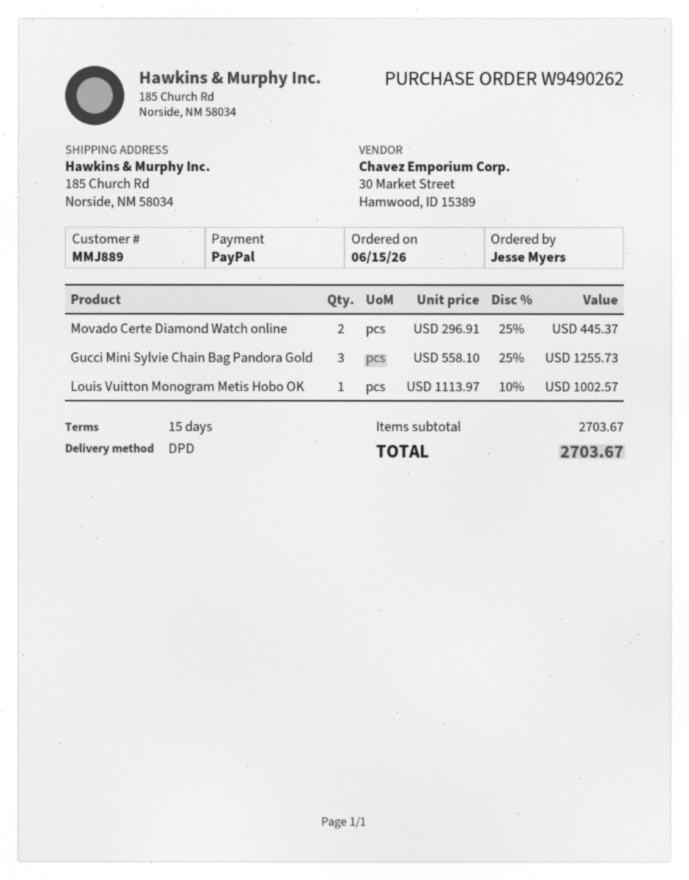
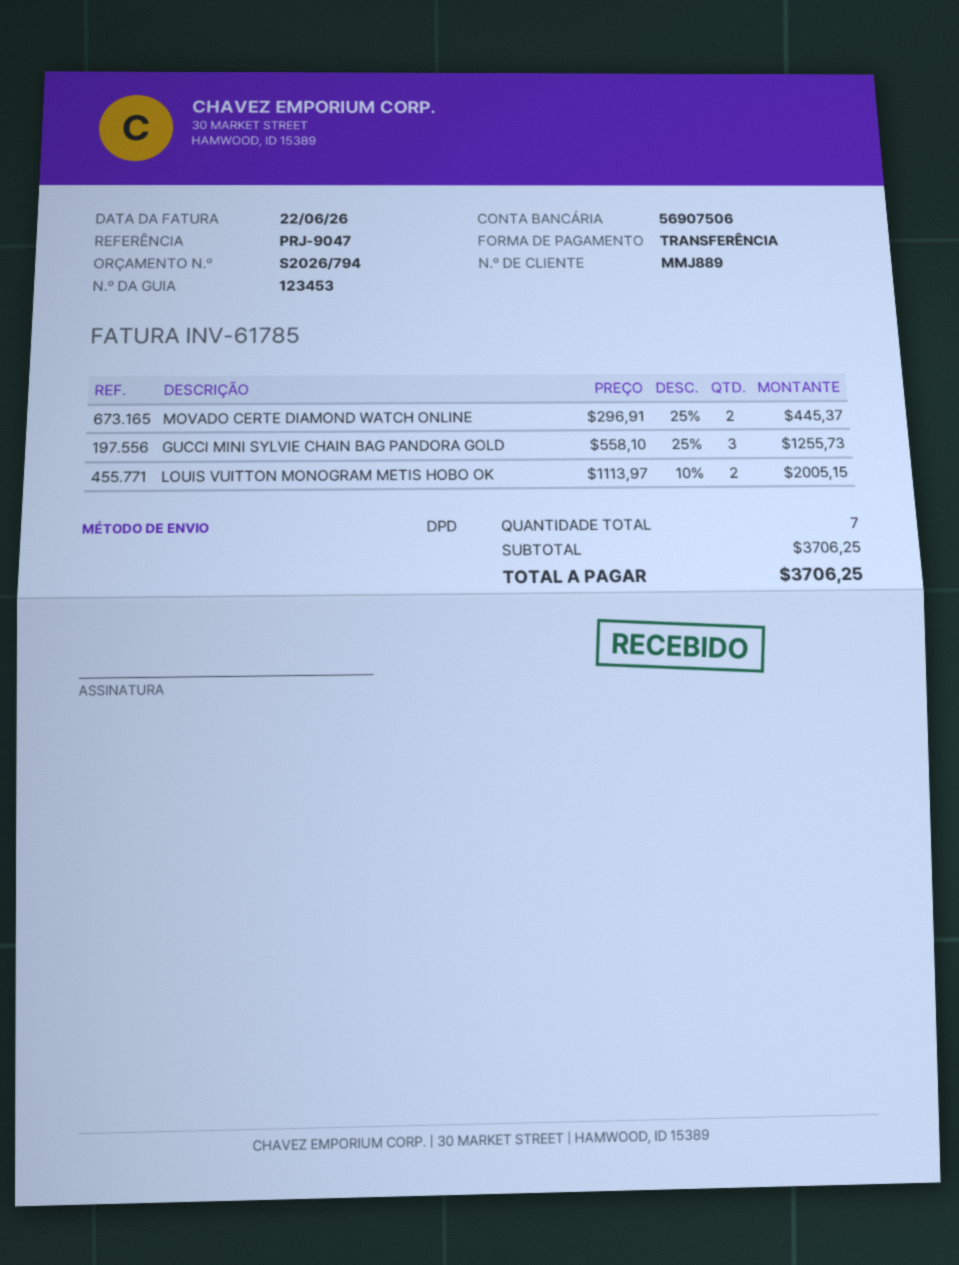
payment method: PayPal -> bank transfer
Louis Vuitton Monogram Metis Hobo OK: 1 x 1113.97 - 10% = 1002.57 -> 2 x 1113.97 - 10% = 2005.15
subtotal: 2703.67 -> 3706.25
total: 2703.67 -> 3706.25

